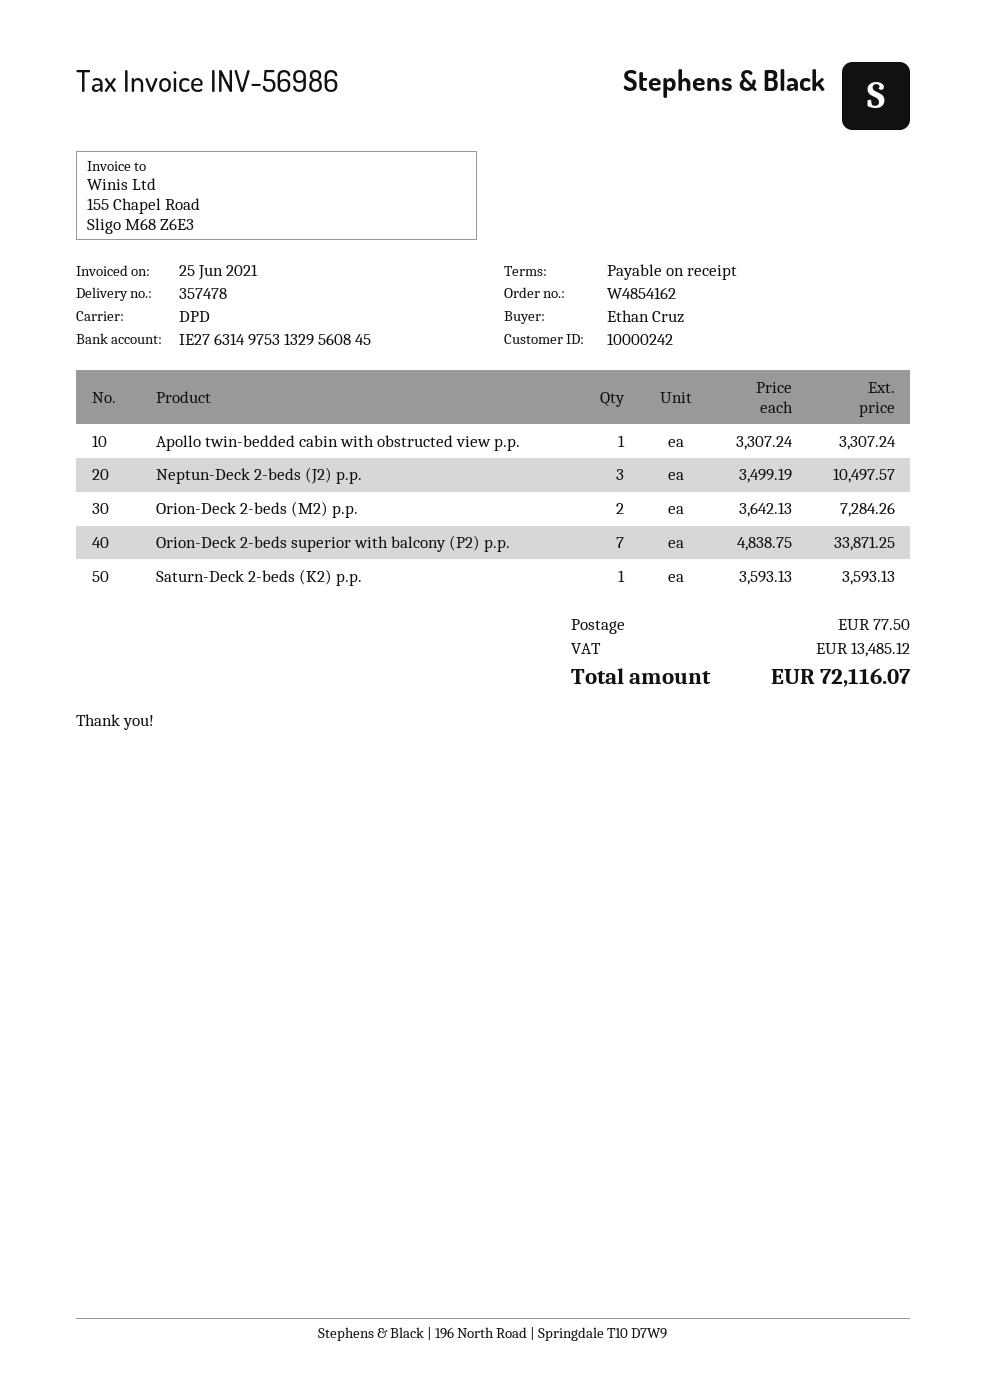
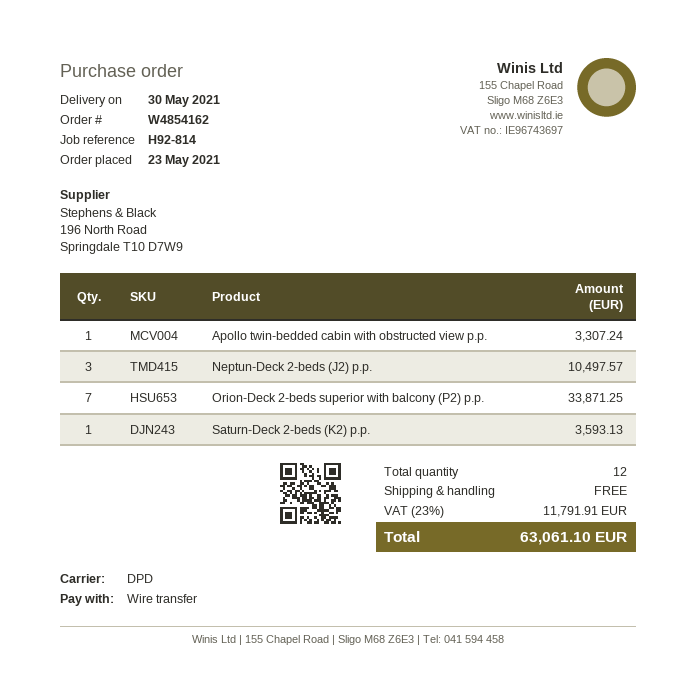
Orion-Deck 2-beds (M2) p.p.: 2 for 7284.26 -> none
shipping: 77.50 -> 0.00
tax: 13485.12 -> 11791.91
total: 72116.07 -> 63061.10

